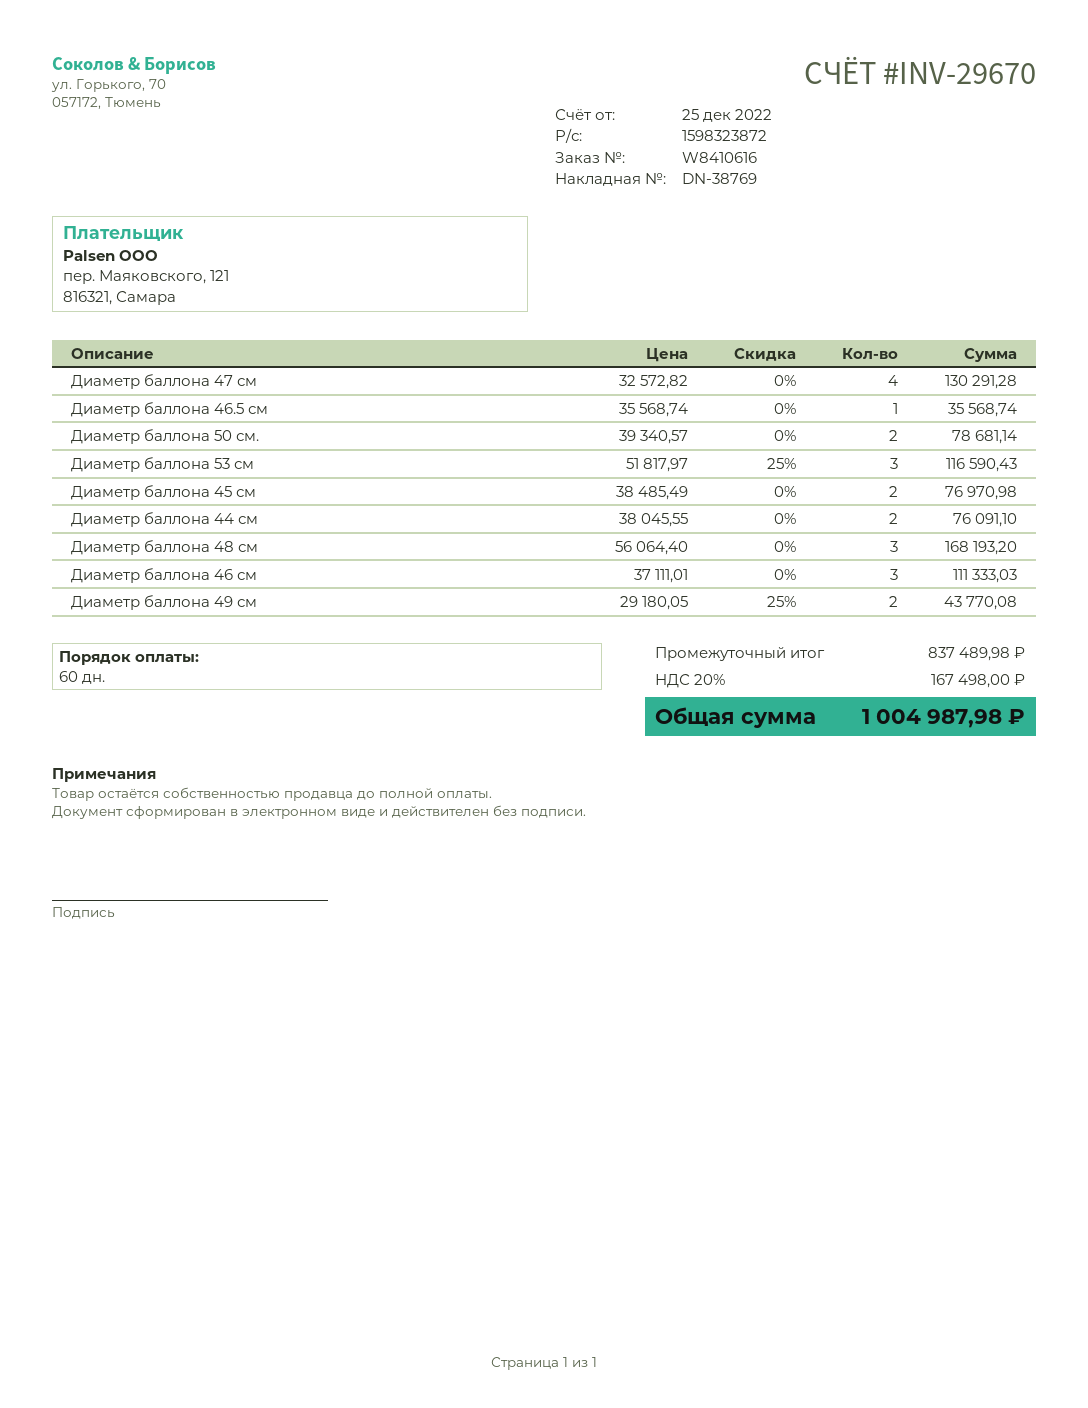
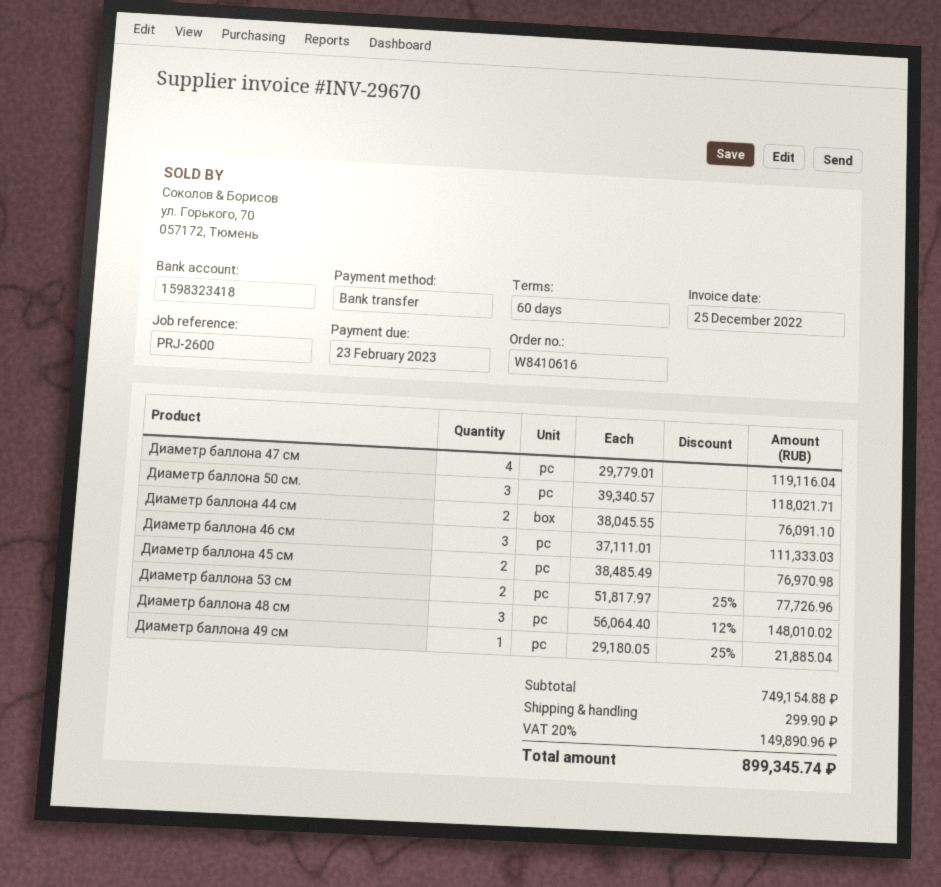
bank account: 1598323872 -> 1598323418
Диаметр баллона 47 см: 4 x 32572.82 = 130291.28 -> 4 x 29779.01 = 119116.04
Диаметр баллона 46.5 см: 1 x 35568.74 = 35568.74 -> none
Диаметр баллона 50 см.: 2 x 39340.57 = 78681.14 -> 3 x 39340.57 = 118021.71
Диаметр баллона 53 см: 3 x 51817.97 - 25% = 116590.43 -> 2 x 51817.97 - 25% = 77726.96
Диаметр баллона 48 см: 3 x 56064.40 = 168193.20 -> 3 x 56064.40 - 12% = 148010.02
Диаметр баллона 49 см: 2 x 29180.05 - 25% = 43770.08 -> 1 x 29180.05 - 25% = 21885.04
subtotal: 837489.98 -> 749154.88
shipping: none -> 299.90
tax: 20% = 167498.00 -> 20% = 149890.96
total: 1004987.98 -> 899345.74

